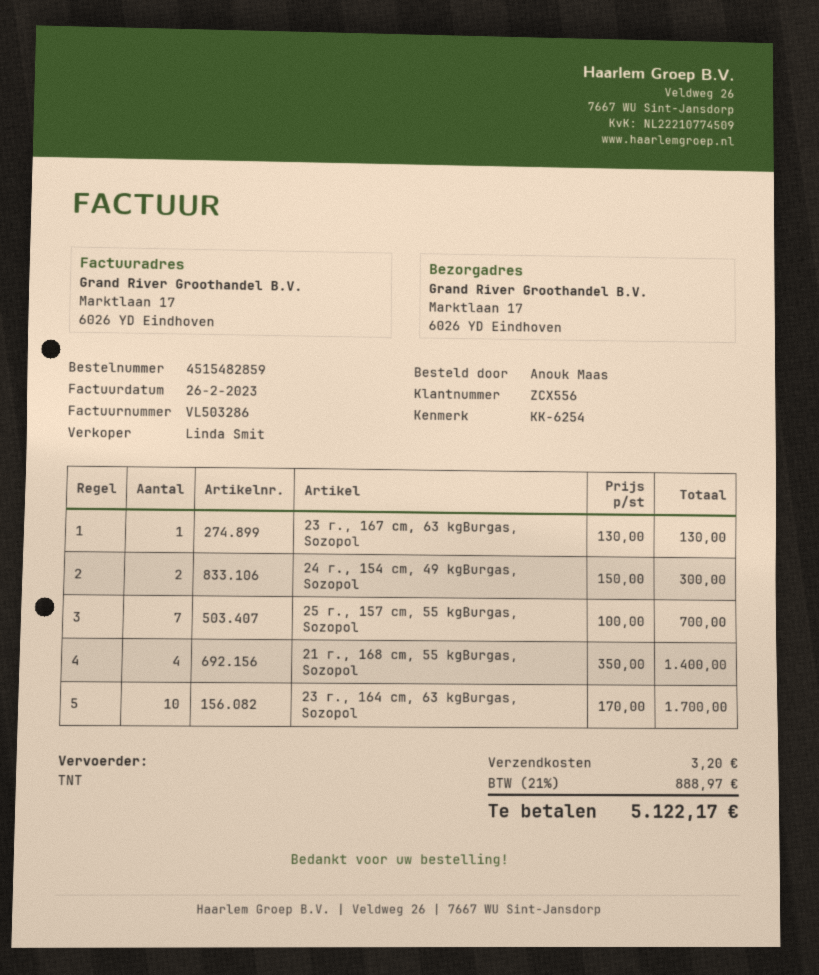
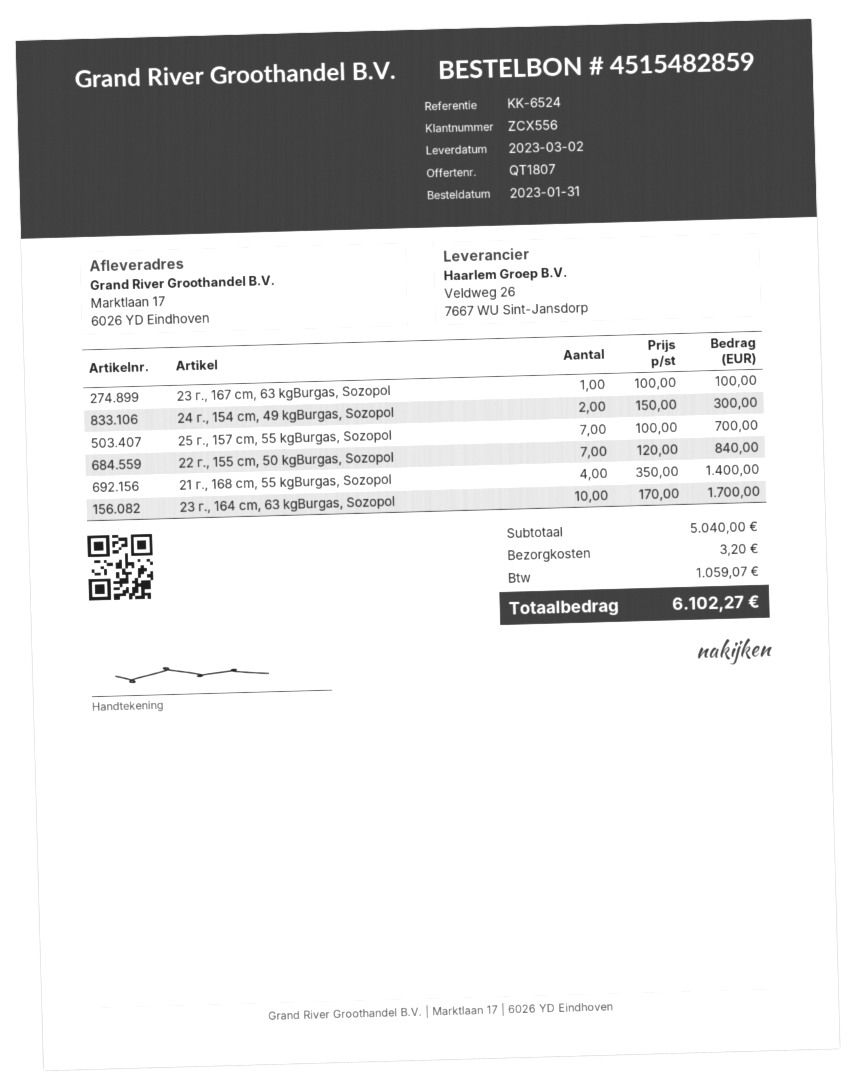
reference: KK-6254 -> KK-6524
23 г., 167 cm, 63 kgBurgas, Sozopol: 1 x 130.00 = 130.00 -> 1 x 100.00 = 100.00
22 г., 155 cm, 50 kgBurgas, Sozopol: none -> 7 x 120.00 = 840.00
tax: 888.97 -> 1059.07
total: 5122.17 -> 6102.27

